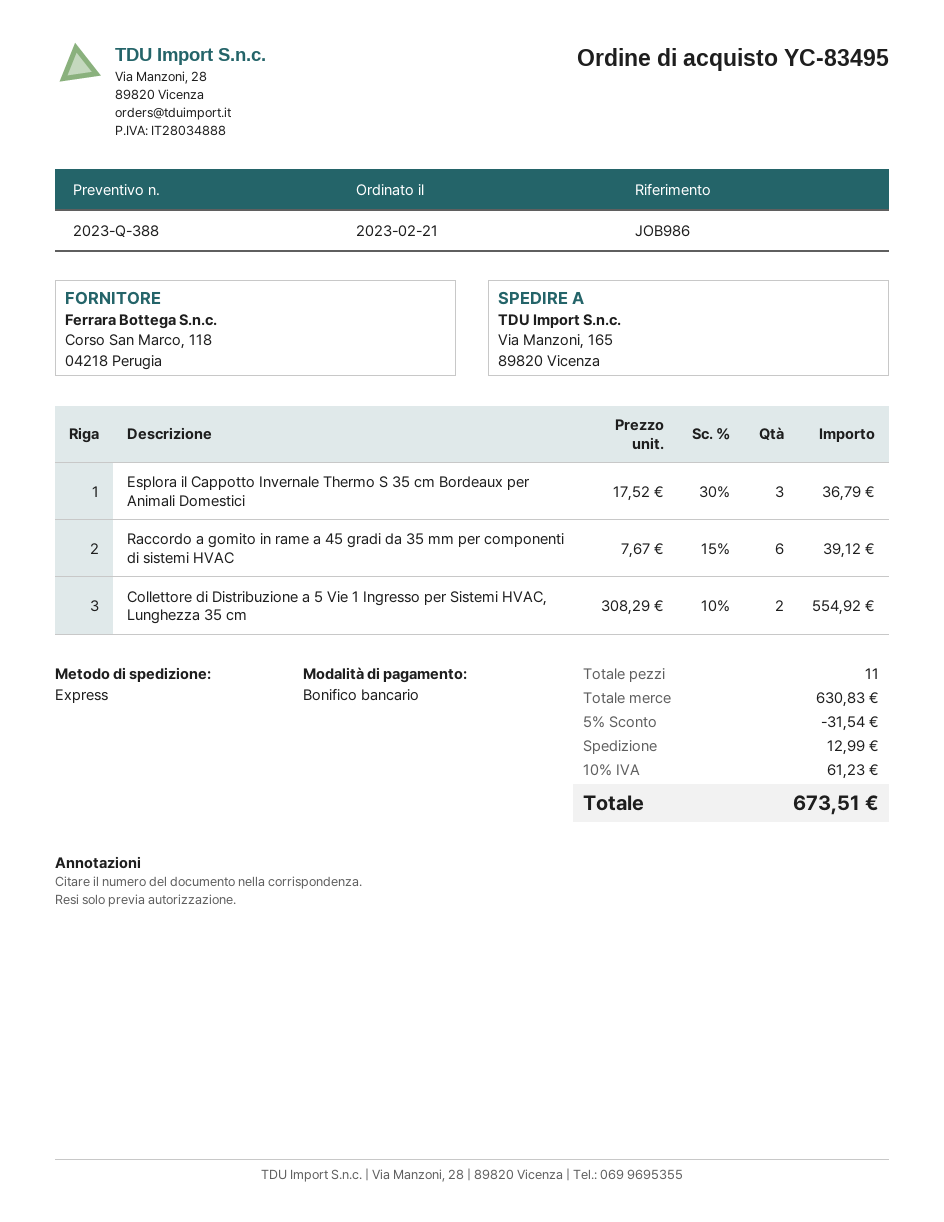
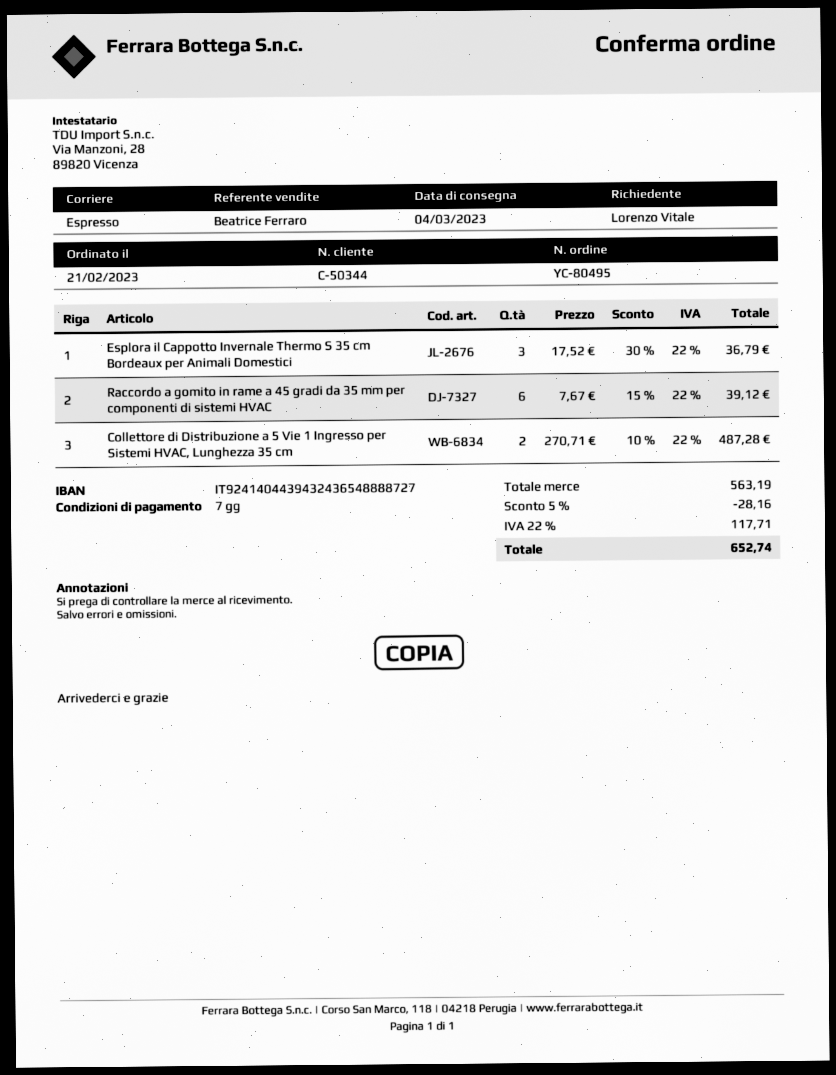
order number: YC-83495 -> YC-80495
Collettore di Distribuzione a 5 Vie 1 Ingresso per Sistemi HVAC, Lunghezza 35 cm: 2 x 308.29 - 10% = 554.92 -> 2 x 270.71 - 10% = 487.28
subtotal: 630.83 -> 563.19
discount: 5% = 31.54 -> 5% = 28.16
shipping: 12.99 -> none
tax: 10% = 61.23 -> 22% = 117.71
total: 673.51 -> 652.74

